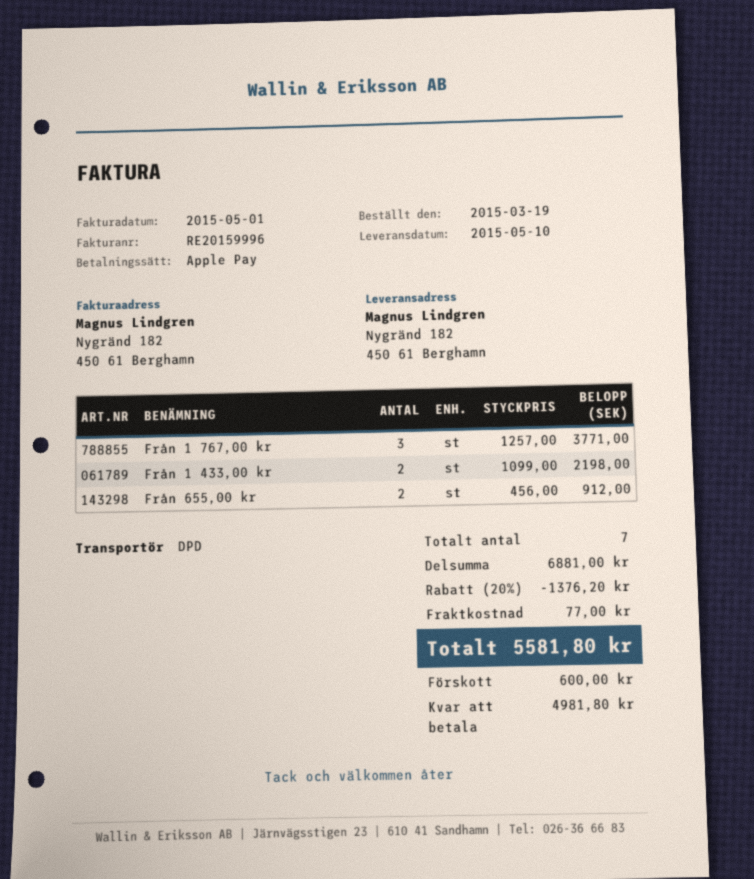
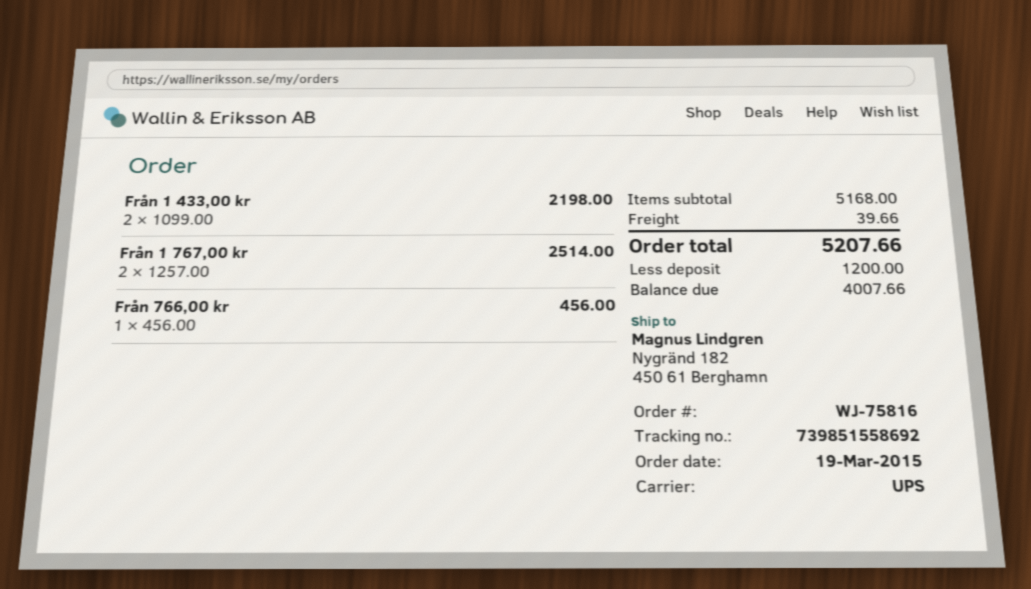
shipping method: DPD -> UPS
Från 1 767,00 kr: 3 x 1257.00 = 3771.00 -> 2 x 1257.00 = 2514.00
Från 655,00 kr: 2 x 456.00 = 912.00 -> none
Från 766,00 kr: none -> 1 x 456.00 = 456.00
subtotal: 6881.00 -> 5168.00
discount: 20% = 1376.20 -> none
shipping: 77.00 -> 39.66
total: 5581.80 -> 5207.66
deposit: 600.00 -> 1200.00
balance: 4981.80 -> 4007.66

